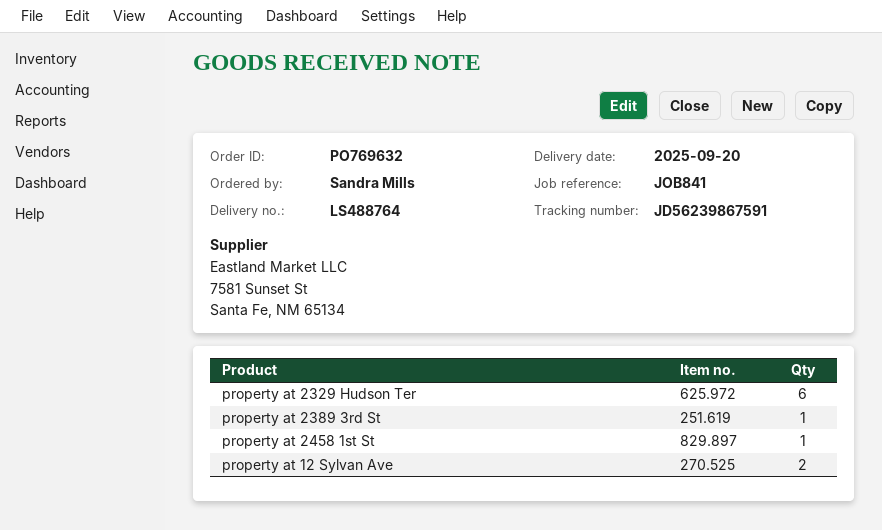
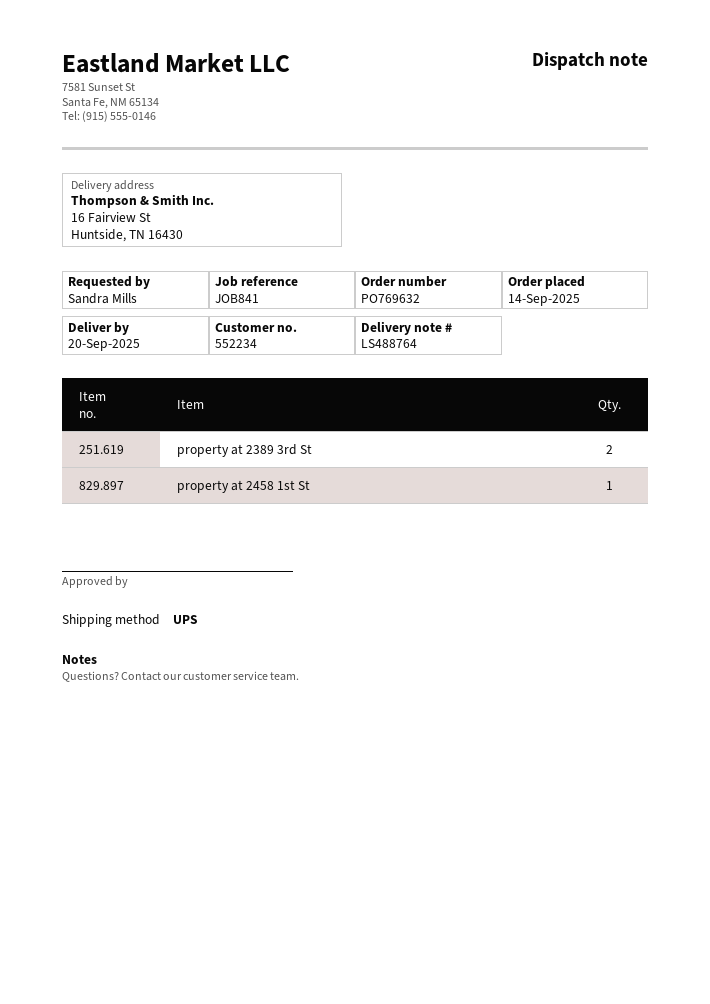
property at 2329 Hudson Ter: 6 -> none
property at 2389 3rd St: 1 -> 2
property at 12 Sylvan Ave: 2 -> none

